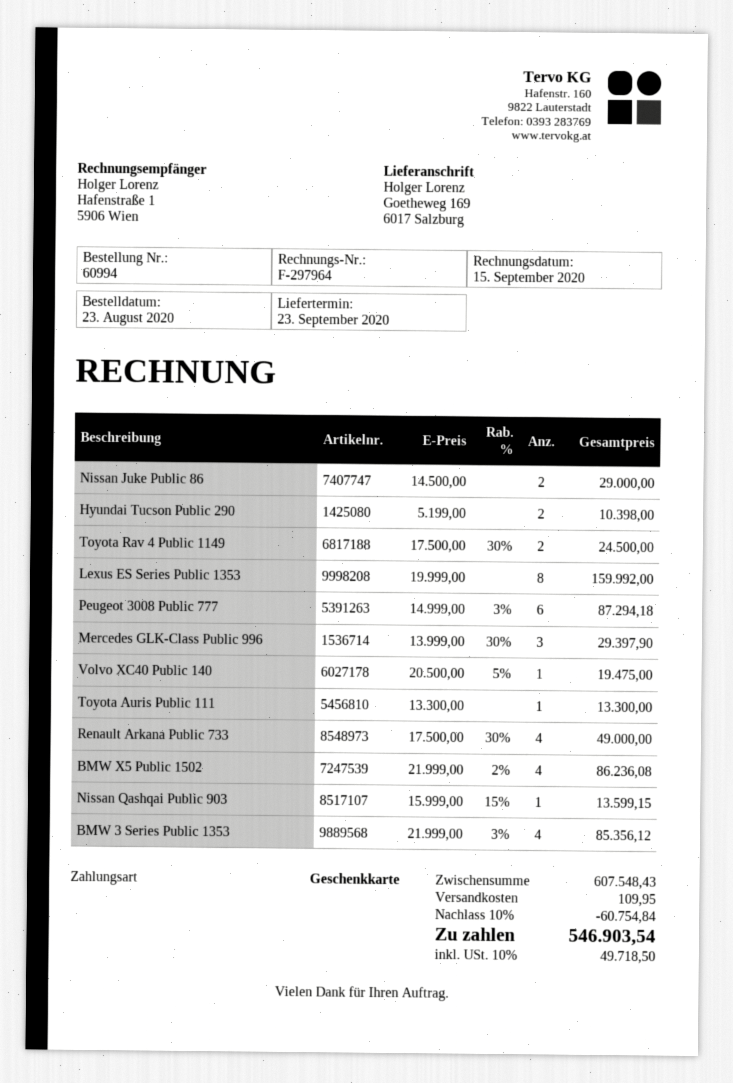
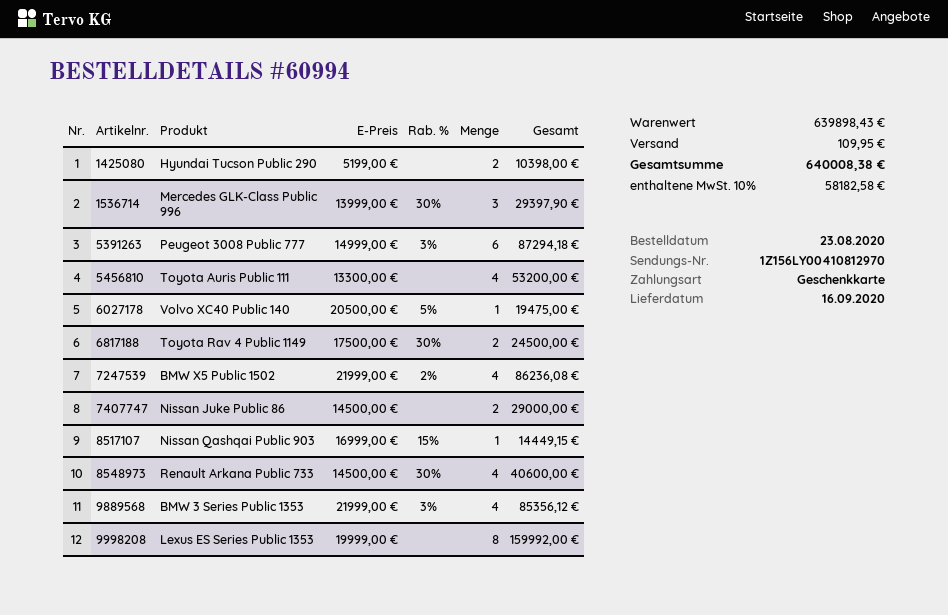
delivery date: 2020-09-23 -> 2020-09-16
Toyota Auris Public 111: 1 x 13300.00 = 13300.00 -> 4 x 13300.00 = 53200.00
Renault Arkana Public 733: 4 x 17500.00 - 30% = 49000.00 -> 4 x 14500.00 - 30% = 40600.00
Nissan Qashqai Public 903: 1 x 15999.00 - 15% = 13599.15 -> 1 x 16999.00 - 15% = 14449.15
subtotal: 607548.43 -> 639898.43
discount: 10% = 60754.84 -> none
tax: 10% = 49718.50 -> 10% = 58182.58
total: 546903.54 -> 640008.38

